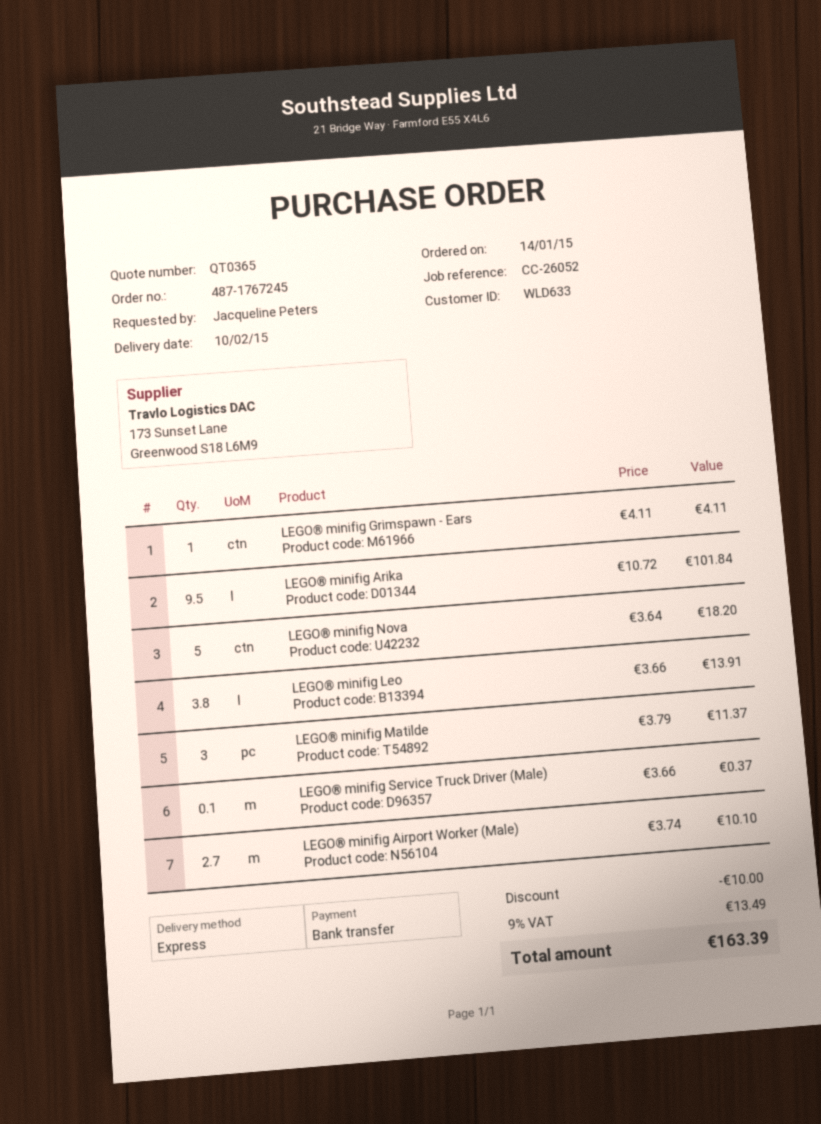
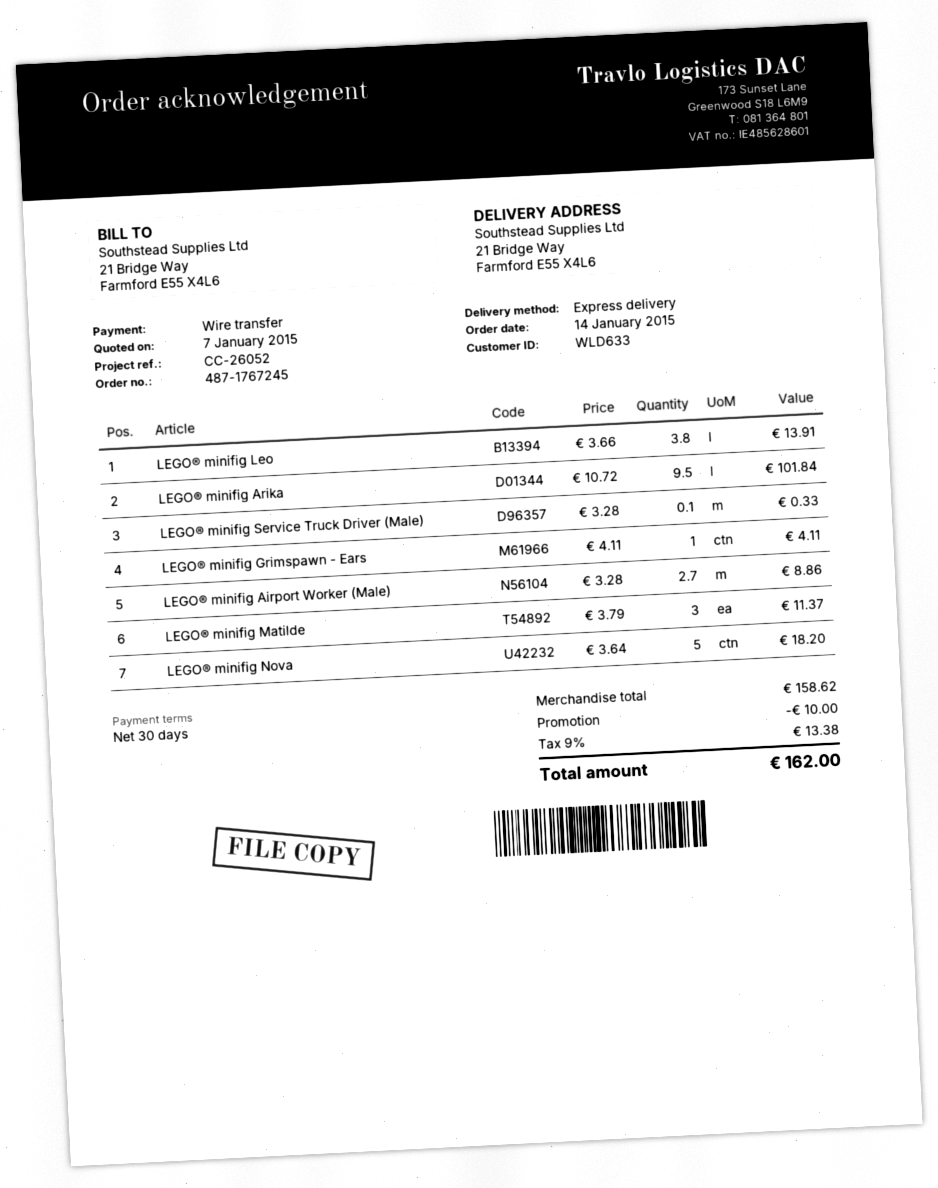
LEGO® minifig Service Truck Driver (Male): 0.1 x 3.66 = 0.37 -> 0.1 x 3.28 = 0.33
LEGO® minifig Airport Worker (Male): 2.7 x 3.74 = 10.10 -> 2.7 x 3.28 = 8.86
tax: 9% = 13.49 -> 9% = 13.38
total: 163.39 -> 162.00

